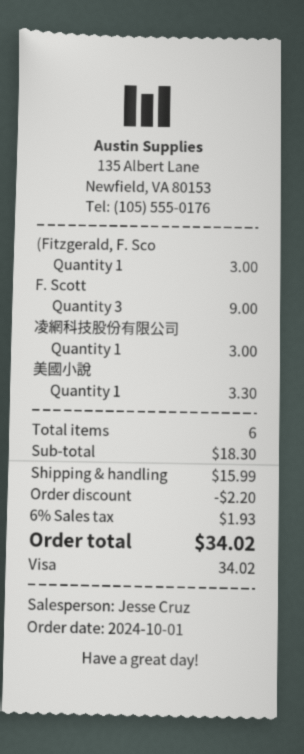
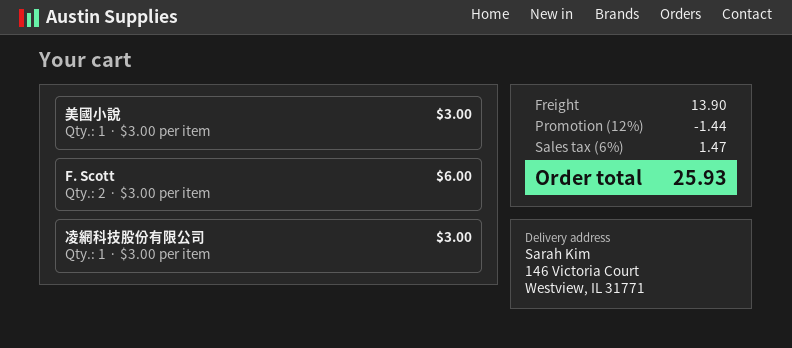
(Fitzgerald, F. Sco: 1 for 3.00 -> none
F. Scott: 3 for 9.00 -> 2 for 6.00
美國小說: 1 for 3.30 -> 1 for 3.00
discount: 2.20 -> 1.44
shipping: 15.99 -> 13.90
tax: 6% = 1.93 -> 6% = 1.47
total: 34.02 -> 25.93

